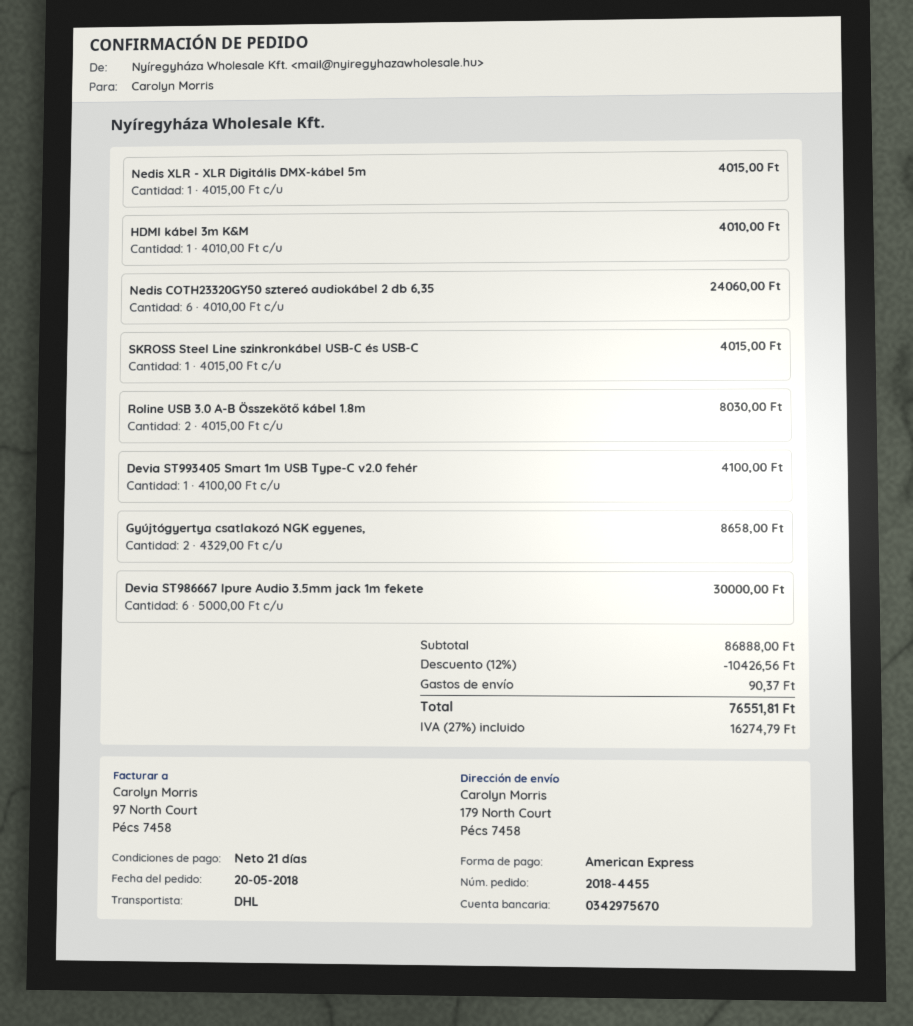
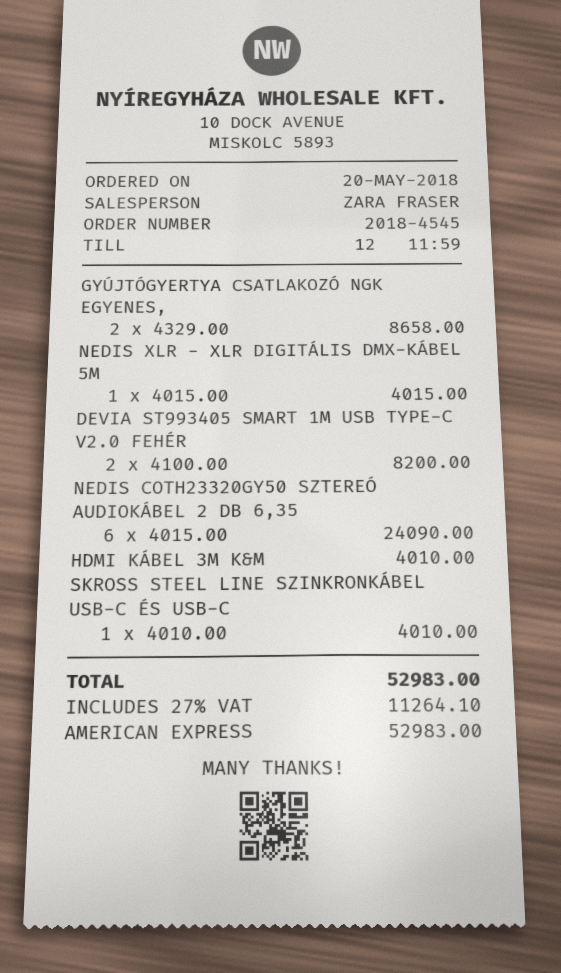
order number: 2018-4455 -> 2018-4545
Nedis COTH23320GY50 sztereó audiokábel 2 db 6,35: 6 x 4010.00 = 24060.00 -> 6 x 4015.00 = 24090.00
SKROSS Steel Line szinkronkábel USB-C és USB-C: 1 x 4015.00 = 4015.00 -> 1 x 4010.00 = 4010.00
Roline USB 3.0 A-B Összekötő kábel 1.8m: 2 x 4015.00 = 8030.00 -> none
Devia ST993405 Smart 1m USB Type-C v2.0 fehér: 1 x 4100.00 = 4100.00 -> 2 x 4100.00 = 8200.00
Devia ST986667 Ipure Audio 3.5mm jack 1m fekete: 6 x 5000.00 = 30000.00 -> none
discount: 12% = 10426.56 -> none
shipping: 90.37 -> none
tax: 27% = 16274.79 -> 27% = 11264.10
total: 76551.81 -> 52983.00

